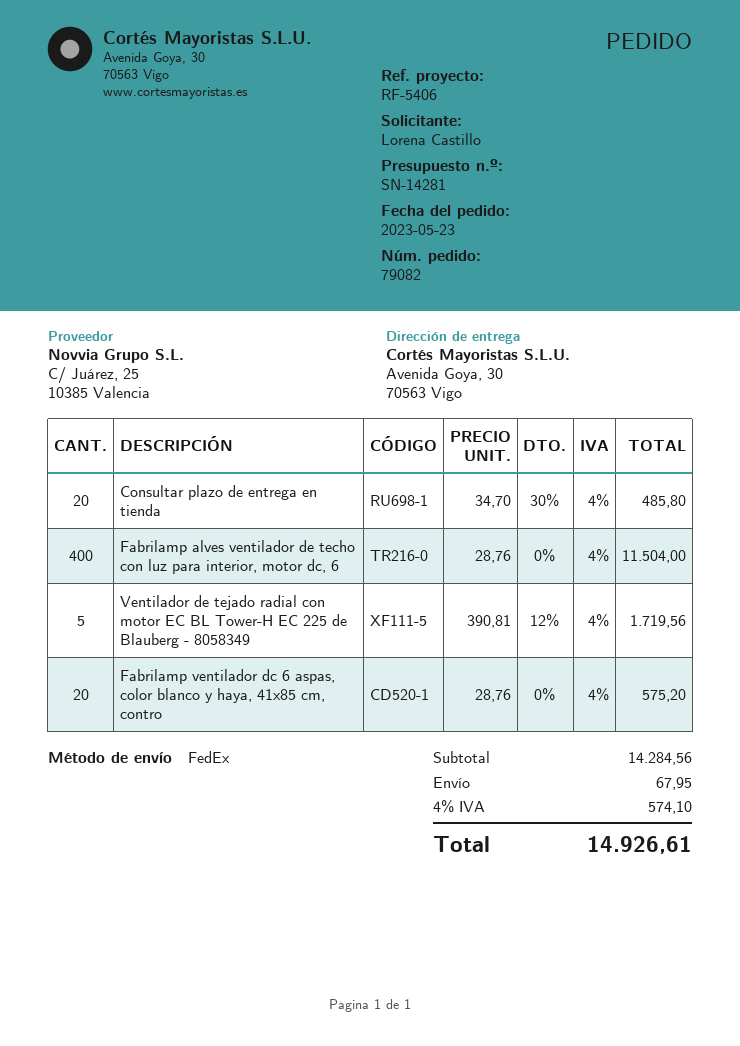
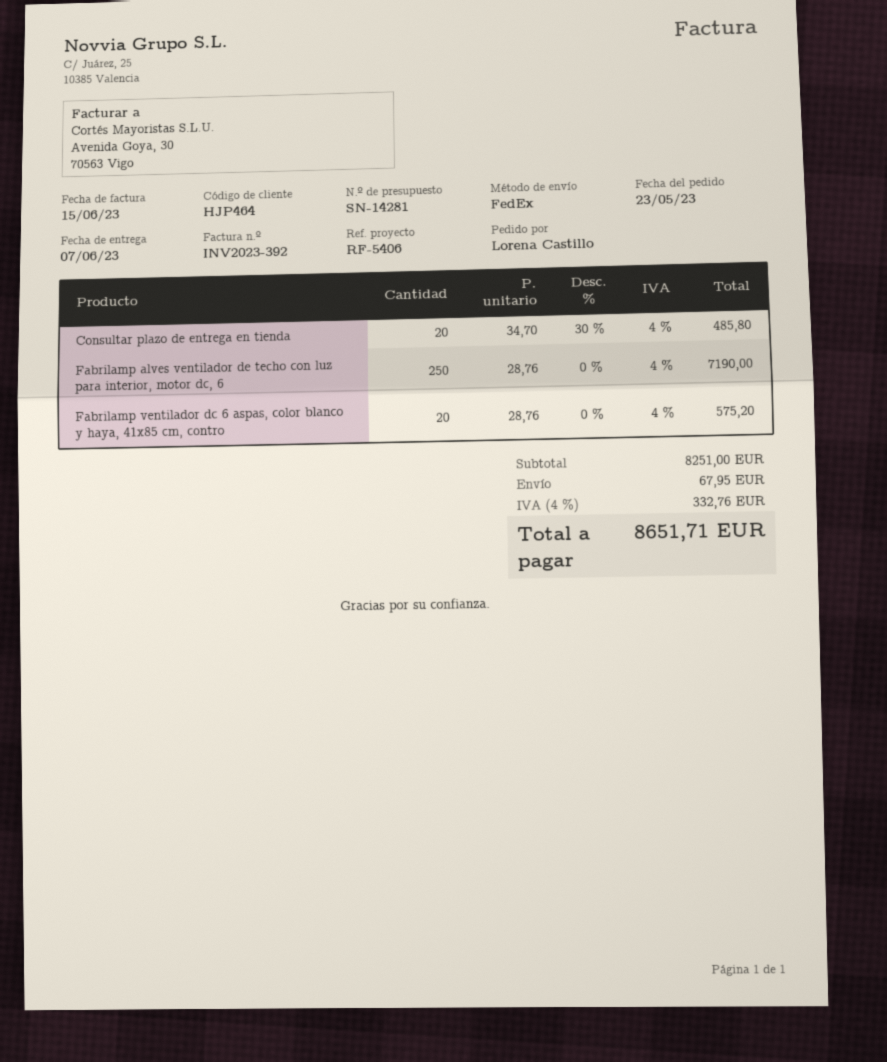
Fabrilamp alves ventilador de techo con luz para interior, motor dc, 6: 400 x 28.76 = 11504.00 -> 250 x 28.76 = 7190.00
Ventilador de tejado radial con motor EC BL Tower-H EC 225 de Blauberg - 8058349: 5 x 390.81 - 12% = 1719.56 -> none
subtotal: 14284.56 -> 8251.00
tax: 4% = 574.10 -> 4% = 332.76
total: 14926.61 -> 8651.71

